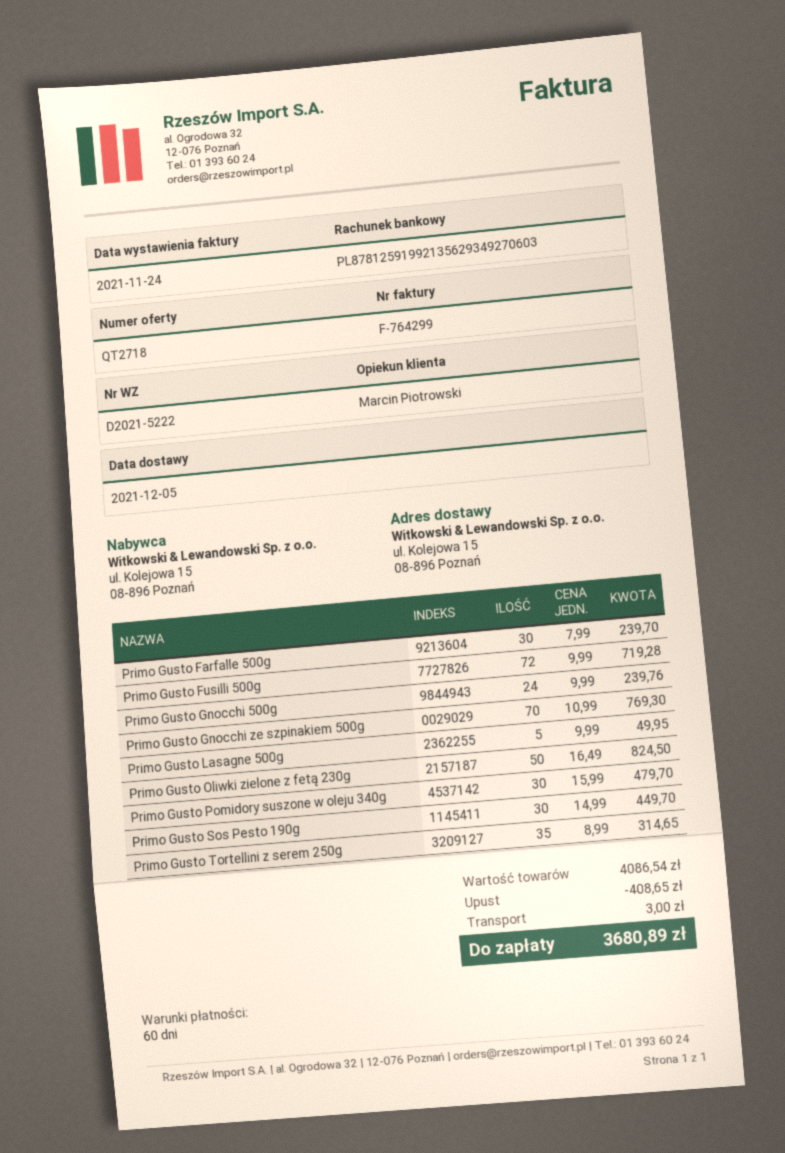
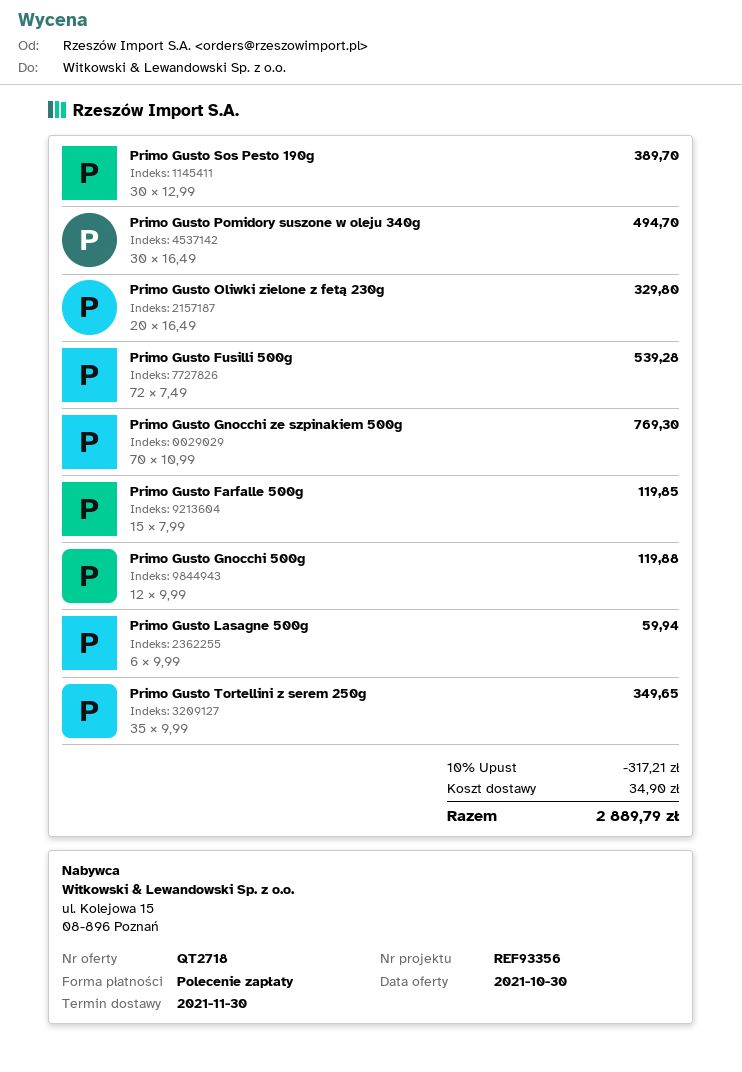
delivery date: 2021-12-05 -> 2021-11-30
Primo Gusto Farfalle 500g: 30 x 7.99 = 239.70 -> 15 x 7.99 = 119.85
Primo Gusto Fusilli 500g: 72 x 9.99 = 719.28 -> 72 x 7.49 = 539.28
Primo Gusto Gnocchi 500g: 24 x 9.99 = 239.76 -> 12 x 9.99 = 119.88
Primo Gusto Lasagne 500g: 5 x 9.99 = 49.95 -> 6 x 9.99 = 59.94
Primo Gusto Oliwki zielone z fetą 230g: 50 x 16.49 = 824.50 -> 20 x 16.49 = 329.80
Primo Gusto Pomidory suszone w oleju 340g: 30 x 15.99 = 479.70 -> 30 x 16.49 = 494.70
Primo Gusto Sos Pesto 190g: 30 x 14.99 = 449.70 -> 30 x 12.99 = 389.70
Primo Gusto Tortellini z serem 250g: 35 x 8.99 = 314.65 -> 35 x 9.99 = 349.65
discount: 408.65 -> 317.21
shipping: 3.00 -> 34.90
total: 3680.89 -> 2889.79

